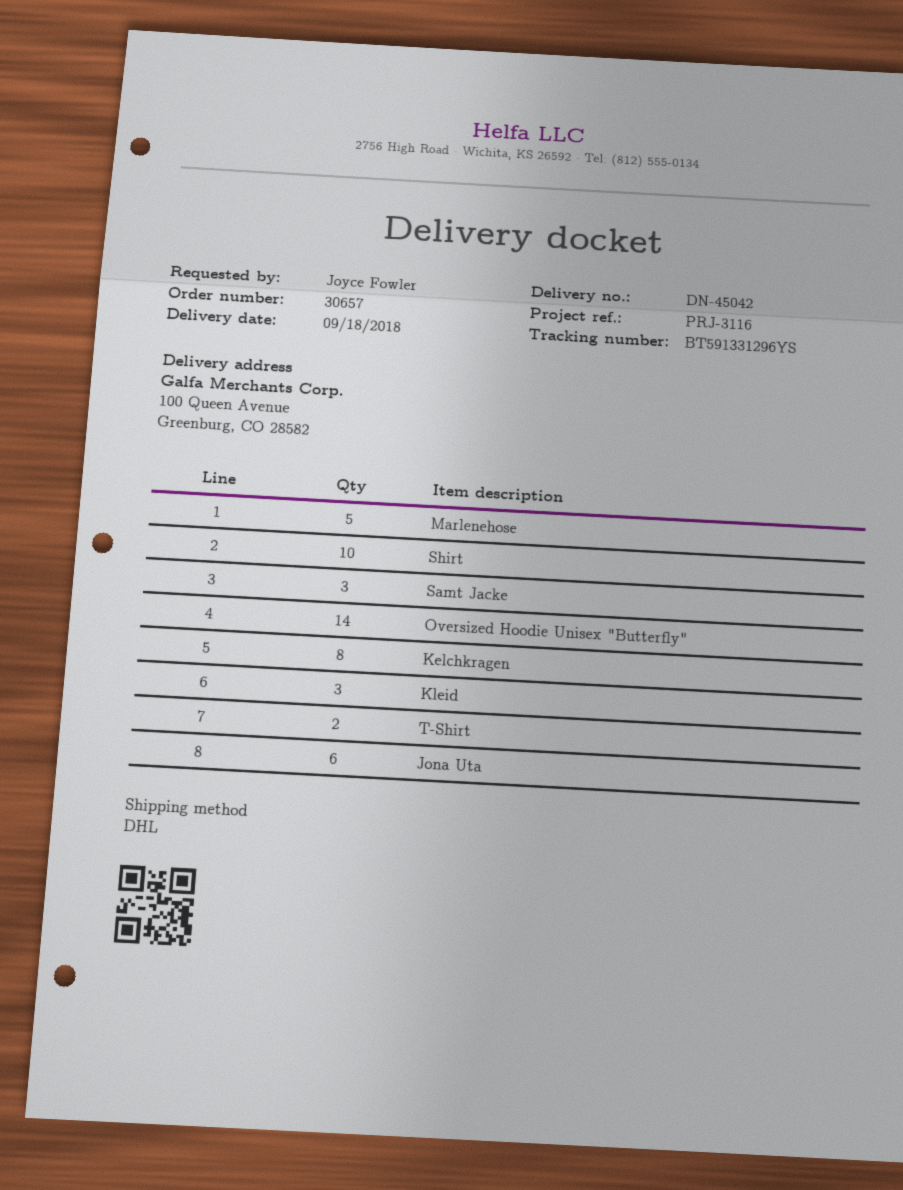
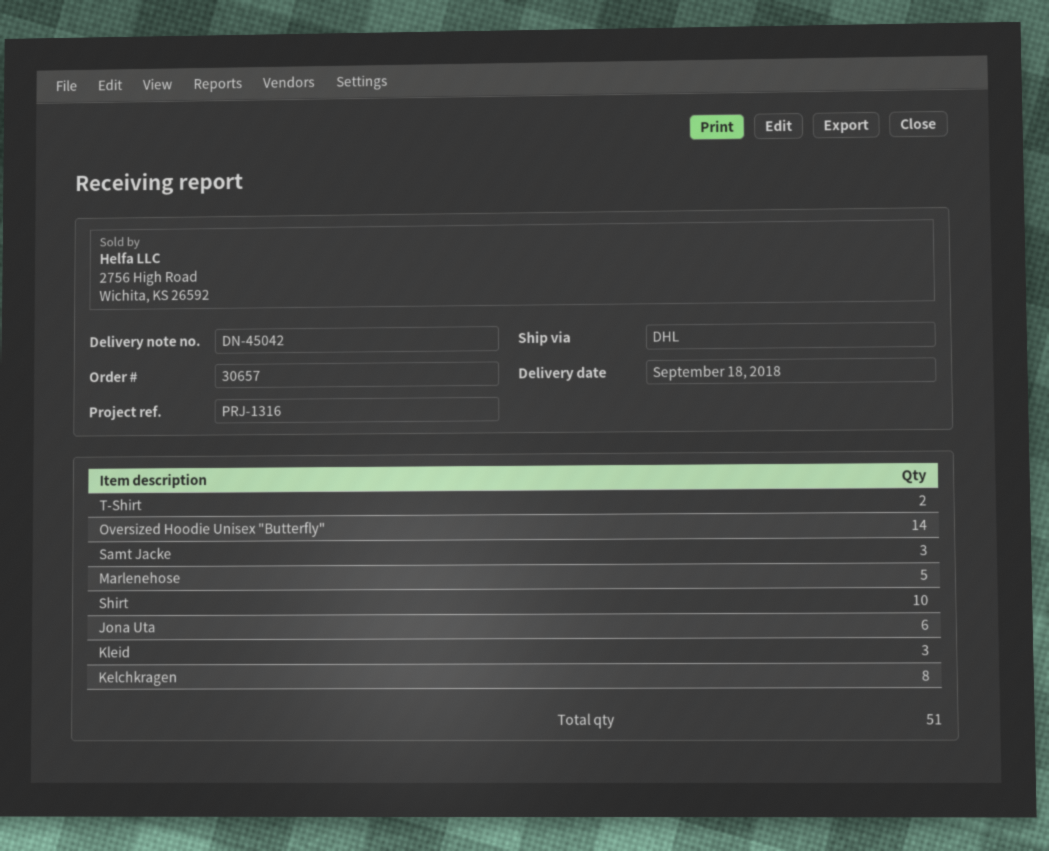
reference: PRJ-3116 -> PRJ-1316

